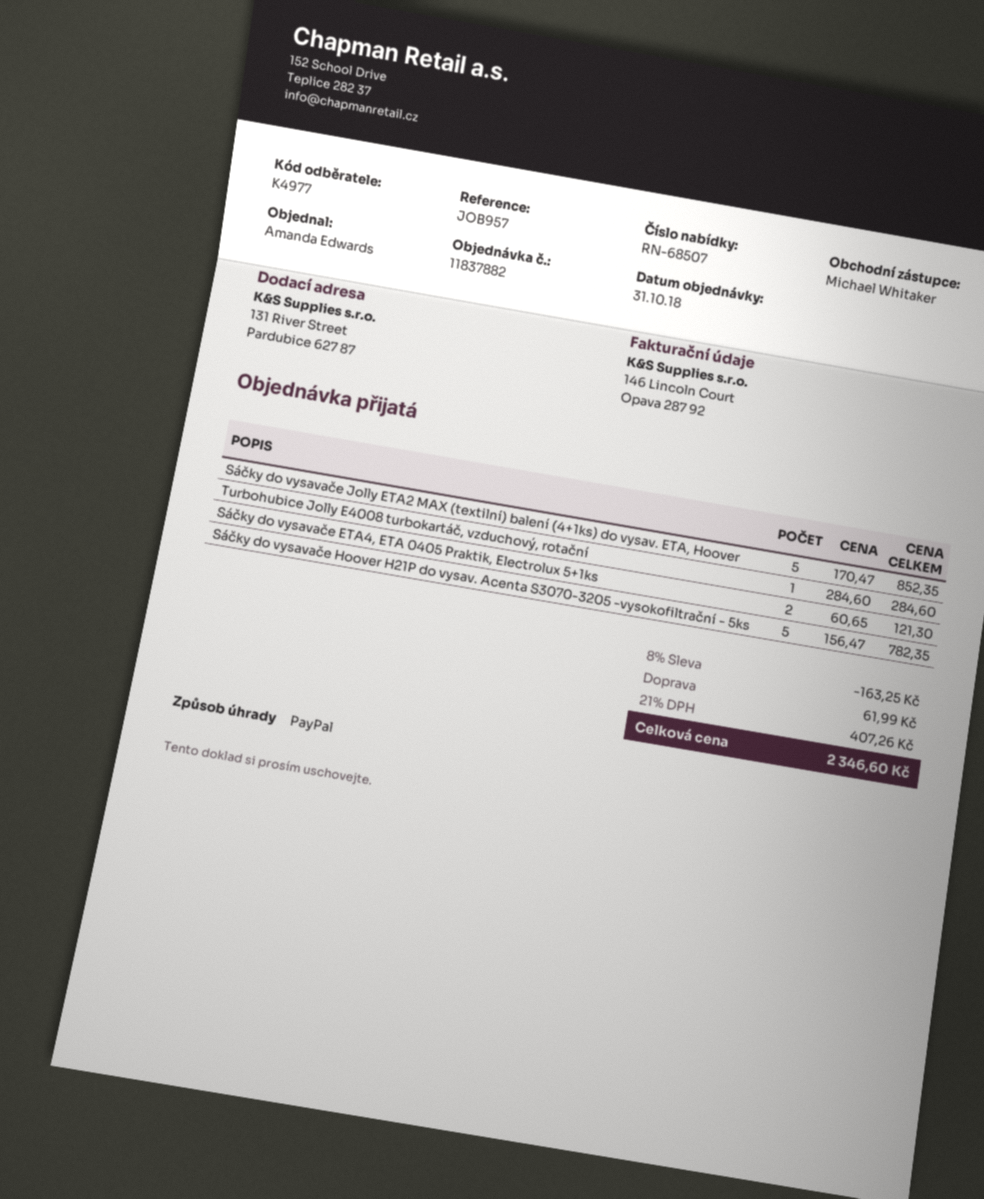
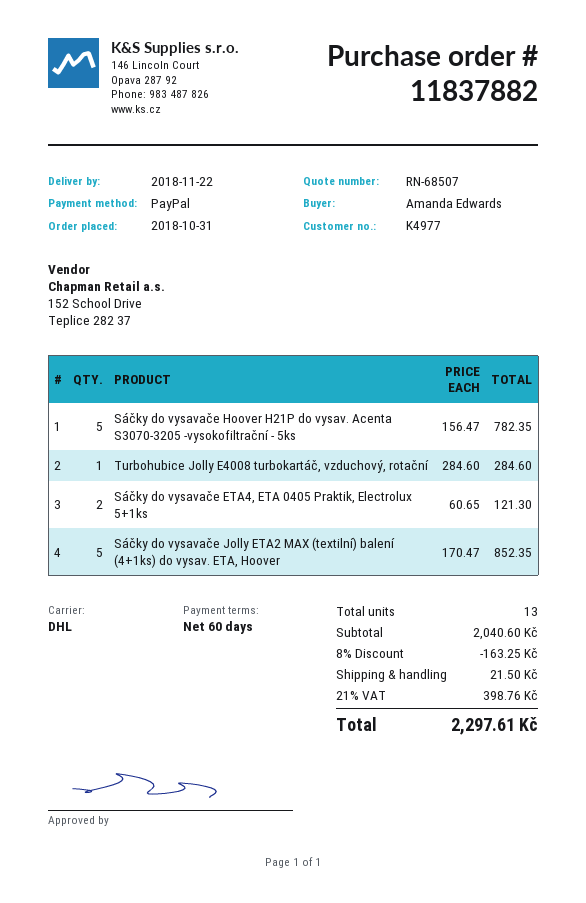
shipping: 61.99 -> 21.50
tax: 21% = 407.26 -> 21% = 398.76
total: 2346.60 -> 2297.61

